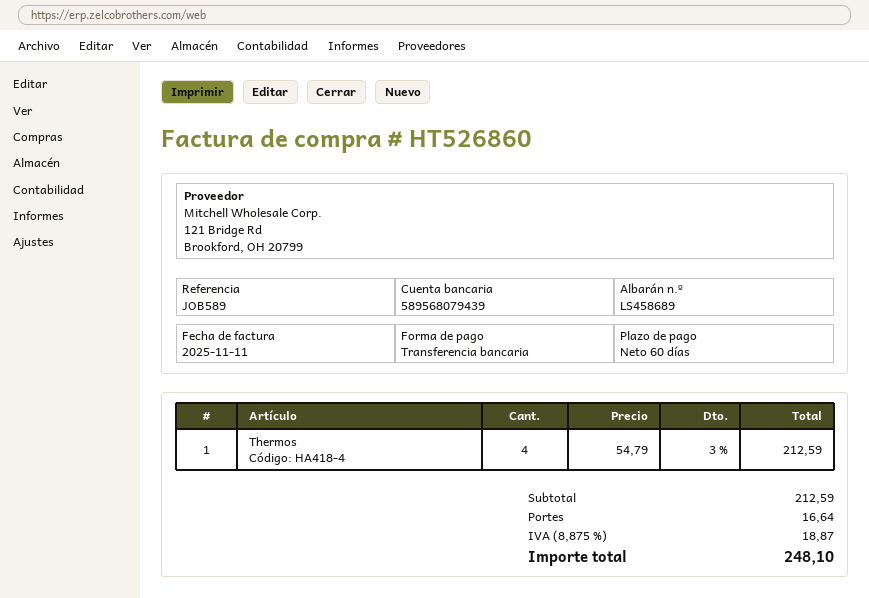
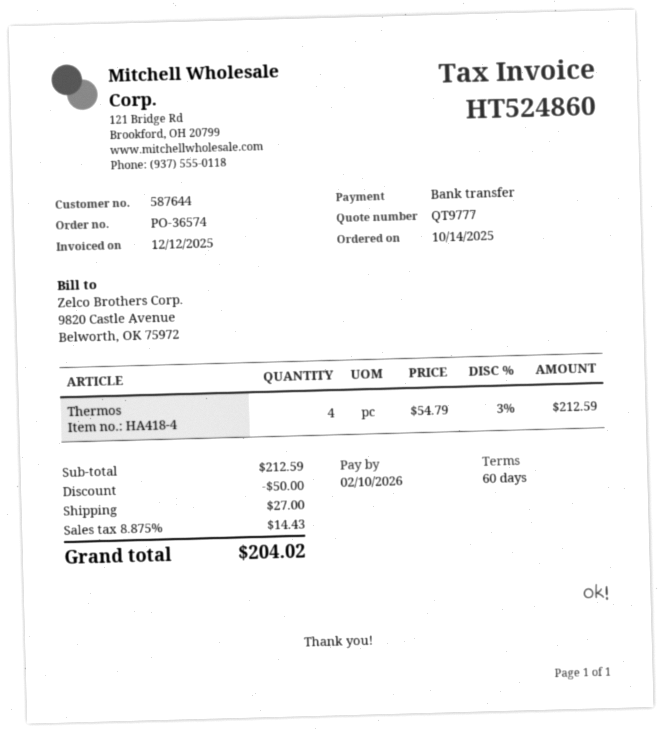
invoice number: HT526860 -> HT524860
invoice date: 2025-11-11 -> 2025-12-12
discount: none -> 50.00
shipping: 16.64 -> 27.00
tax: 8.875% = 18.87 -> 8.875% = 14.43
total: 248.10 -> 204.02

